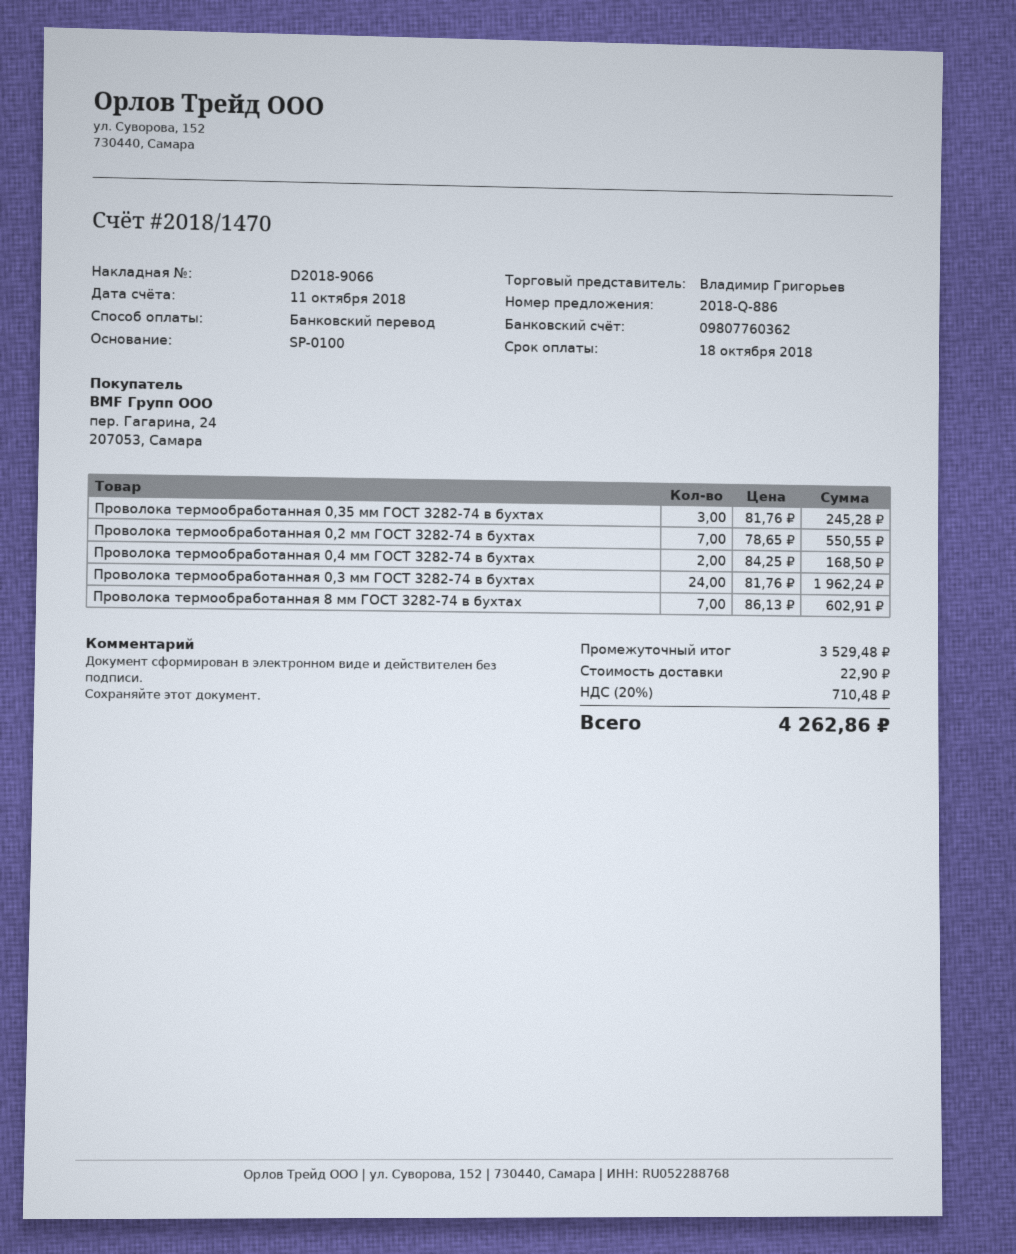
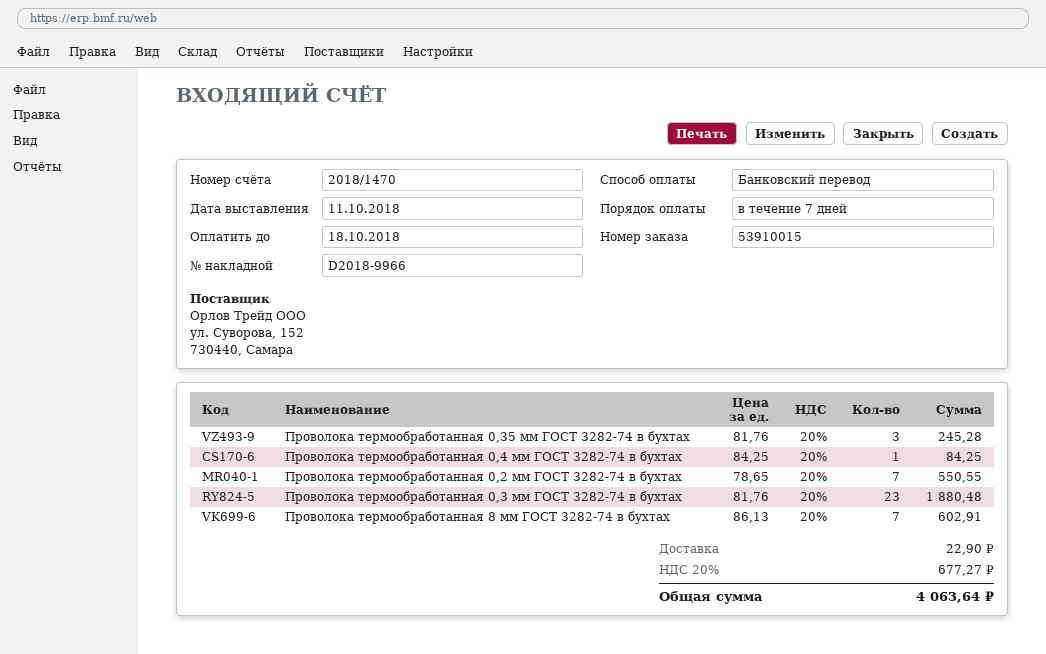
delivery note number: D2018-9066 -> D2018-9966
Проволока термообработанная 0,4 мм ГОСТ 3282-74 в бухтах: 2 x 84.25 = 168.50 -> 1 x 84.25 = 84.25
Проволока термообработанная 0,3 мм ГОСТ 3282-74 в бухтах: 24 x 81.76 = 1962.24 -> 23 x 81.76 = 1880.48
tax: 20% = 710.48 -> 20% = 677.27
total: 4262.86 -> 4063.64

